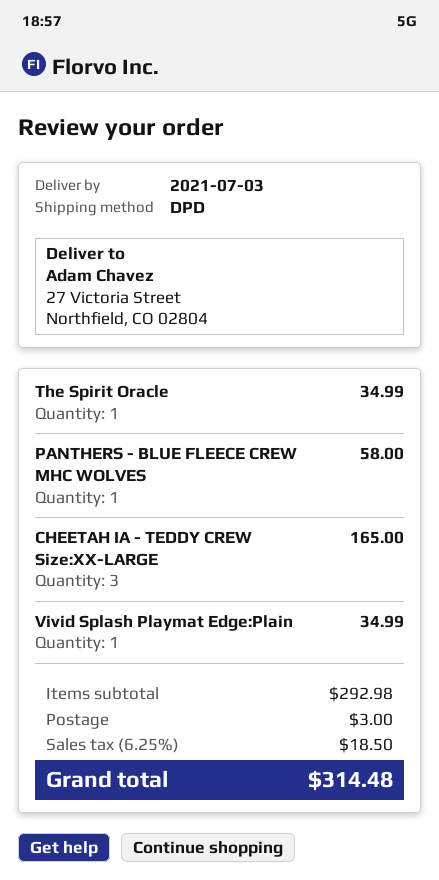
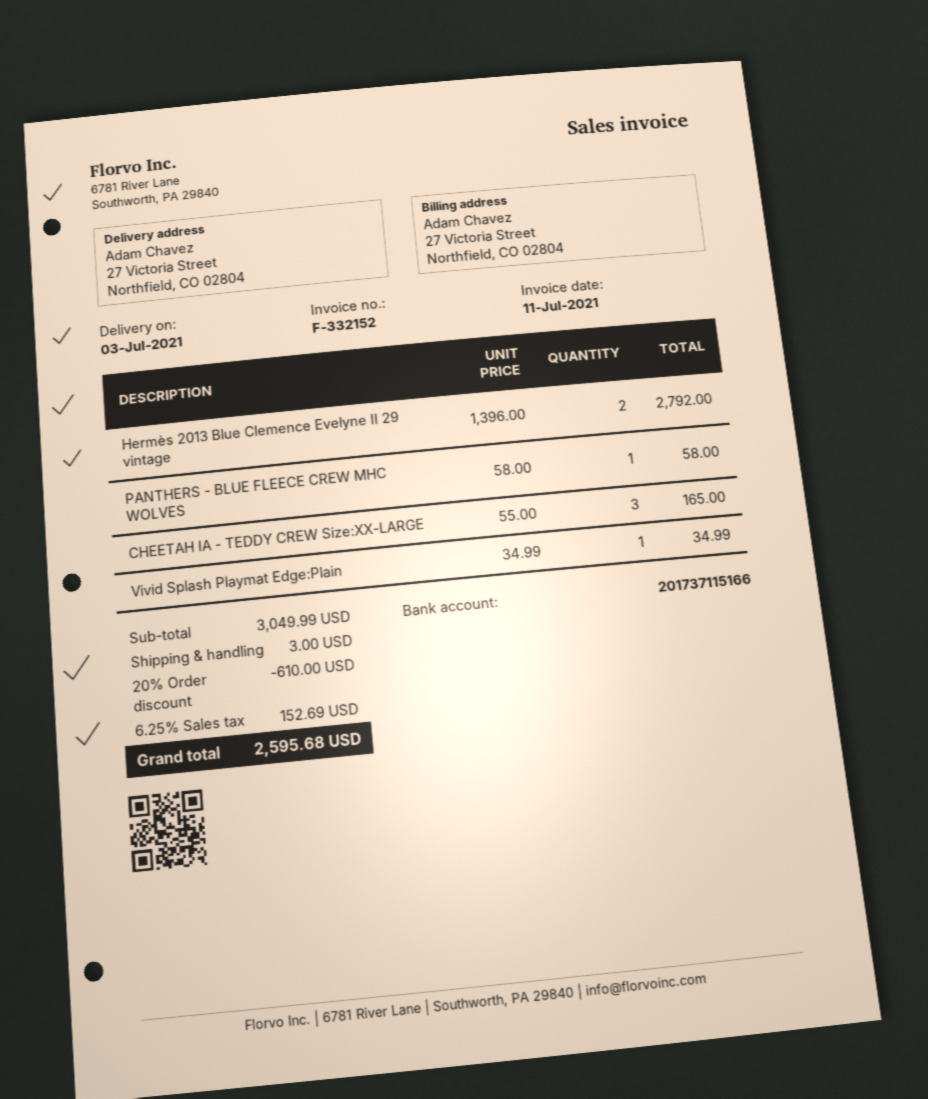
The Spirit Oracle: 1 for 34.99 -> none
Hermès 2013 Blue Clemence Evelyne II 29 vintage: none -> 2 for 2792.00
subtotal: 292.98 -> 3049.99
discount: none -> 20% = 610.00
tax: 6.25% = 18.50 -> 6.25% = 152.69
total: 314.48 -> 2595.68

